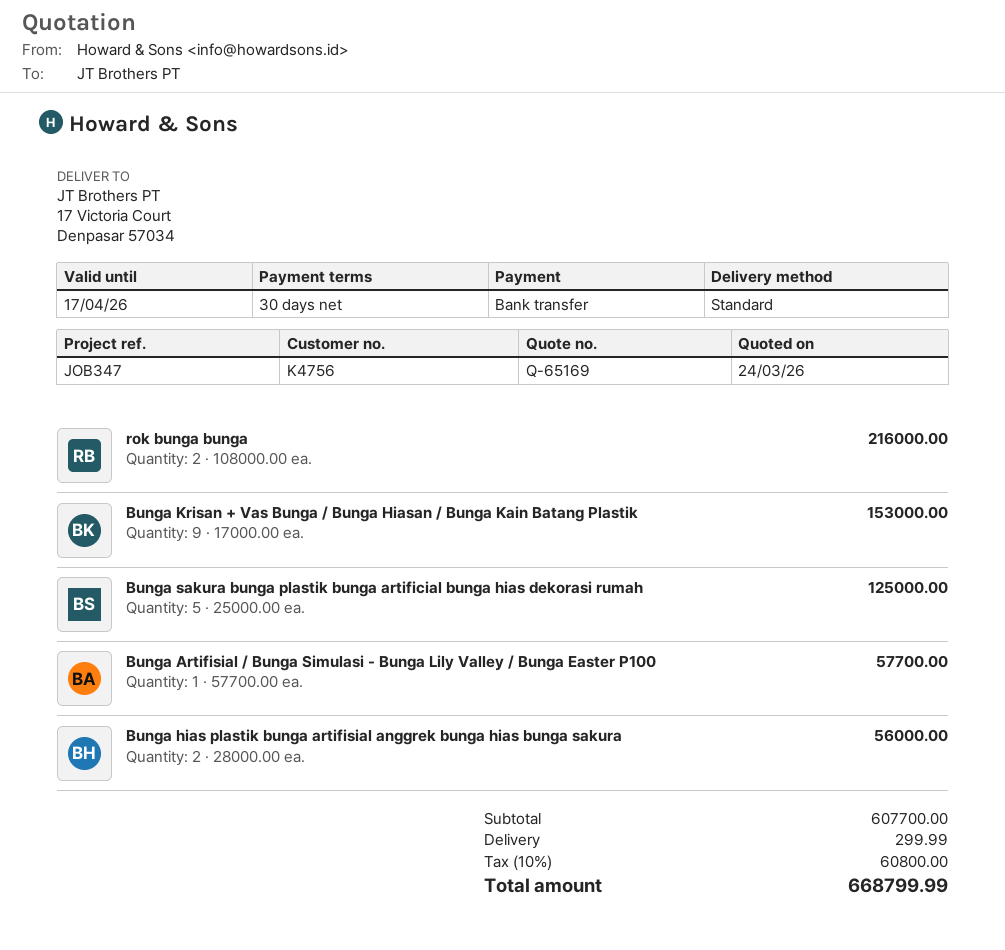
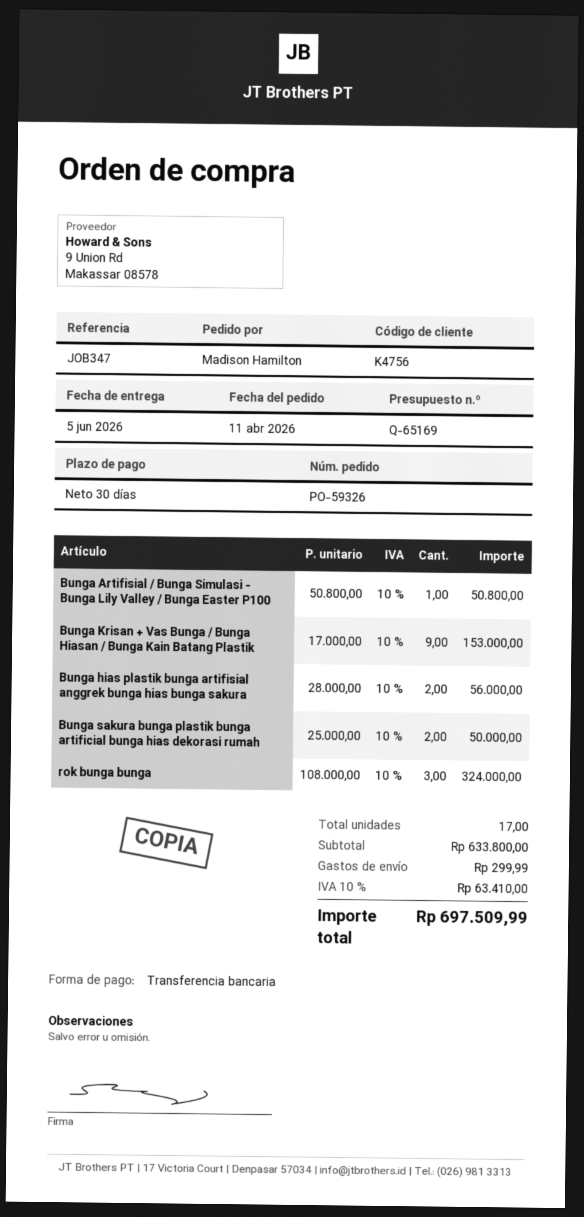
rok bunga bunga: 2 x 108000.00 = 216000.00 -> 3 x 108000.00 = 324000.00
Bunga sakura bunga plastik bunga artificial bunga hias dekorasi rumah: 5 x 25000.00 = 125000.00 -> 2 x 25000.00 = 50000.00
Bunga Artifisial / Bunga Simulasi - Bunga Lily Valley / Bunga Easter P100: 1 x 57700.00 = 57700.00 -> 1 x 50800.00 = 50800.00
subtotal: 607700.00 -> 633800.00
tax: 10% = 60800.00 -> 10% = 63410.00
total: 668799.99 -> 697509.99

